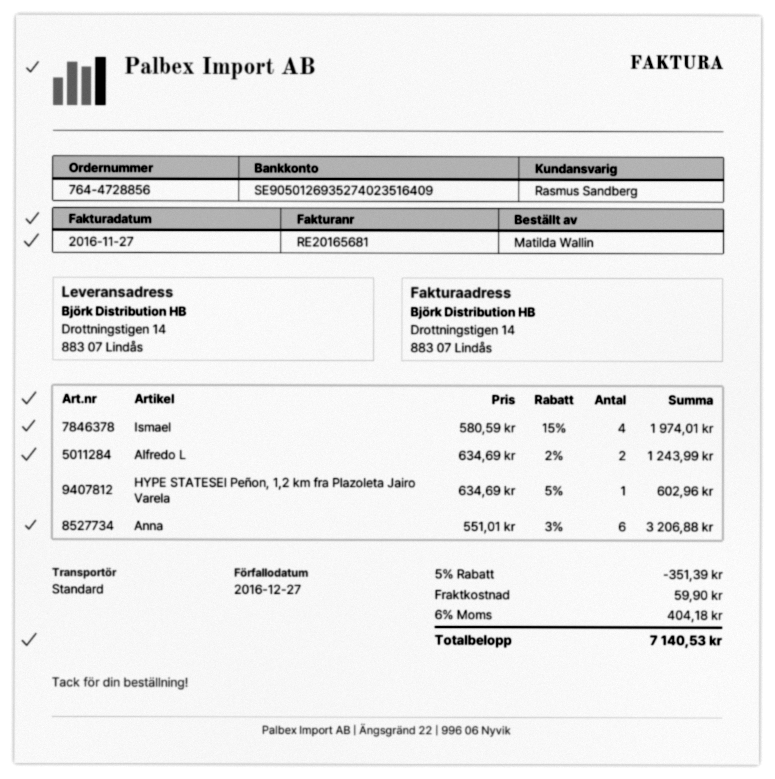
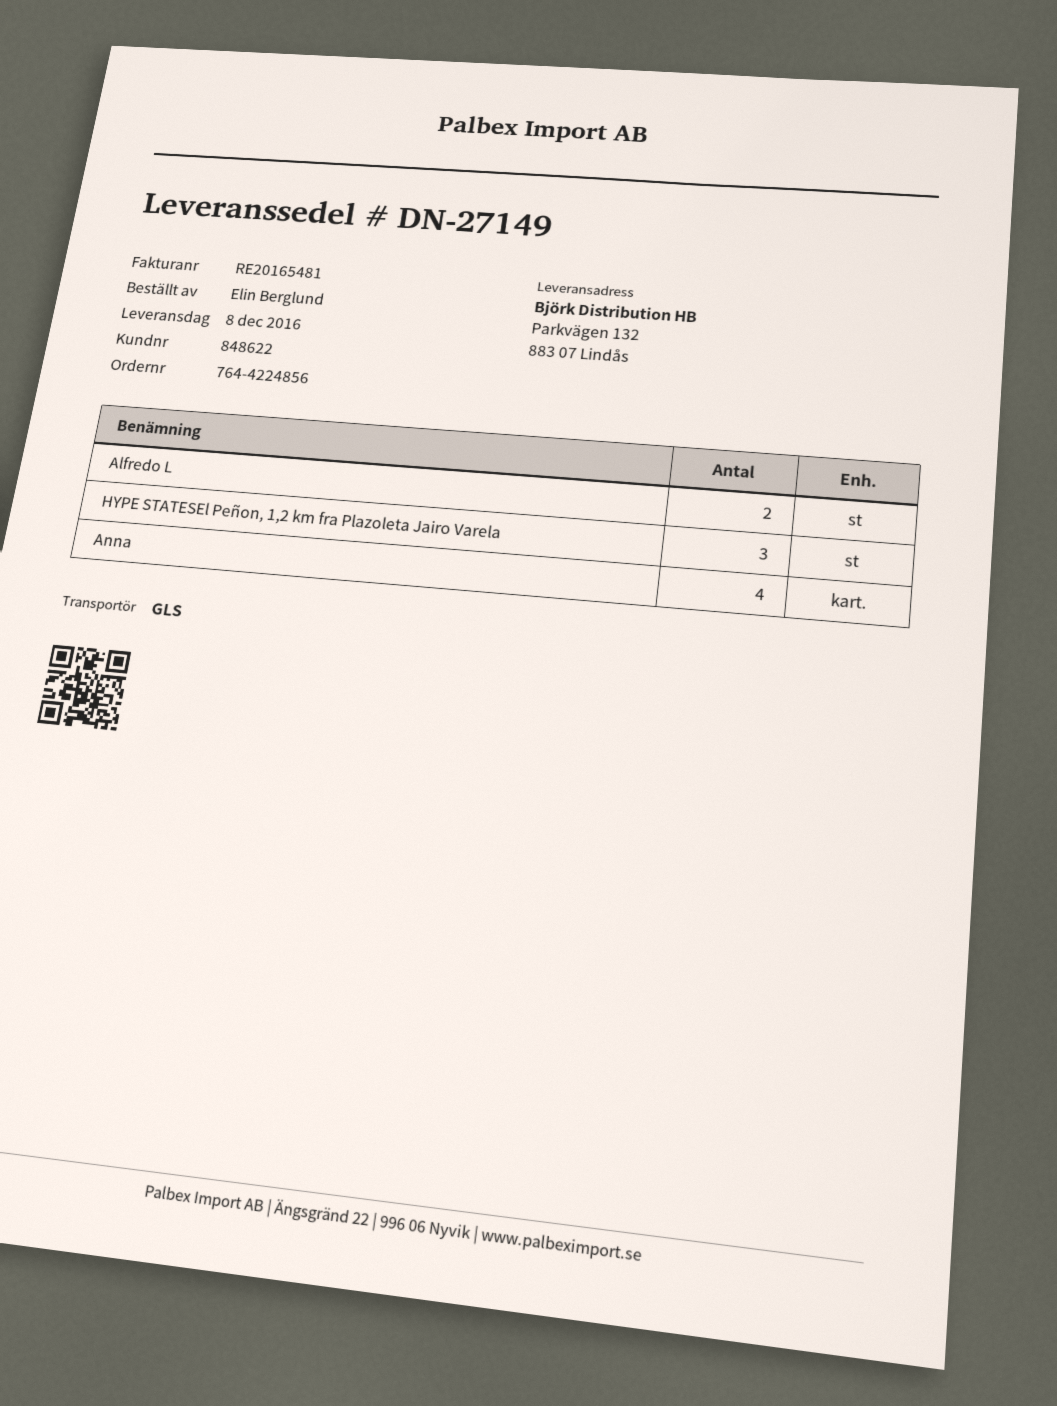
order number: 764-4728856 -> 764-4224856
invoice number: RE20165681 -> RE20165481
ordered by: Matilda Wallin -> Elin Berglund
shipping method: standard -> GLS
ship to: Drottningstigen 14, 883 07 Lindås -> Parkvägen 132, 883 07 Lindås
Ismael: 4 -> none
HYPE STATESEl Peñon, 1,2 km fra Plazoleta Jairo Varela: 1 -> 3
Anna: 6 -> 4

